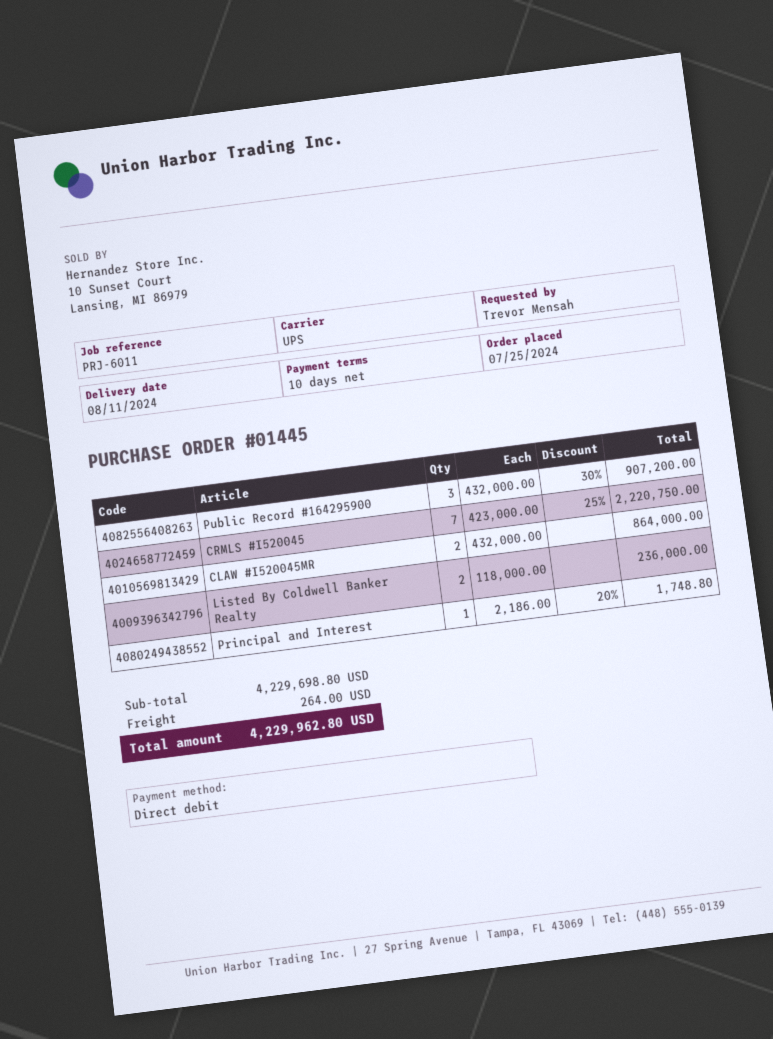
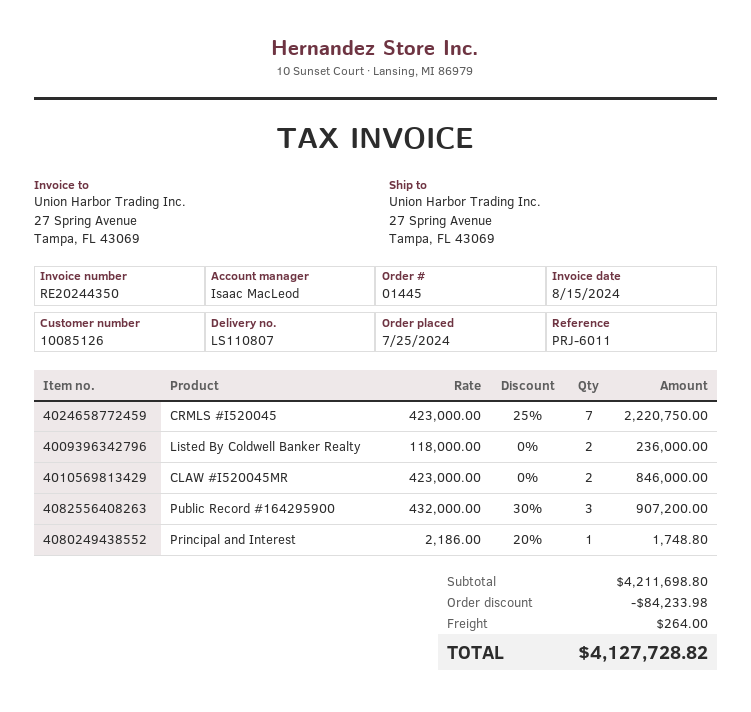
CLAW #I520045MR: 2 x 432000.00 = 864000.00 -> 2 x 423000.00 = 846000.00
subtotal: 4229698.80 -> 4211698.80
discount: none -> 84233.98
total: 4229962.80 -> 4127728.82

